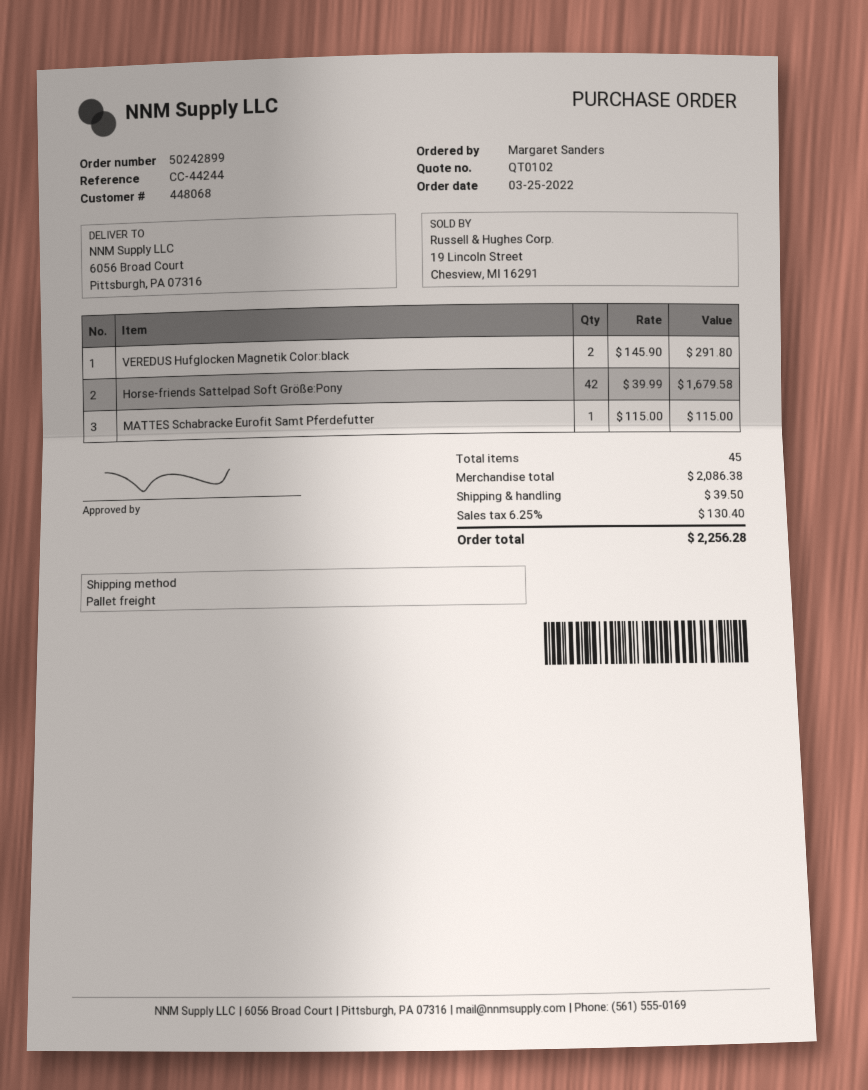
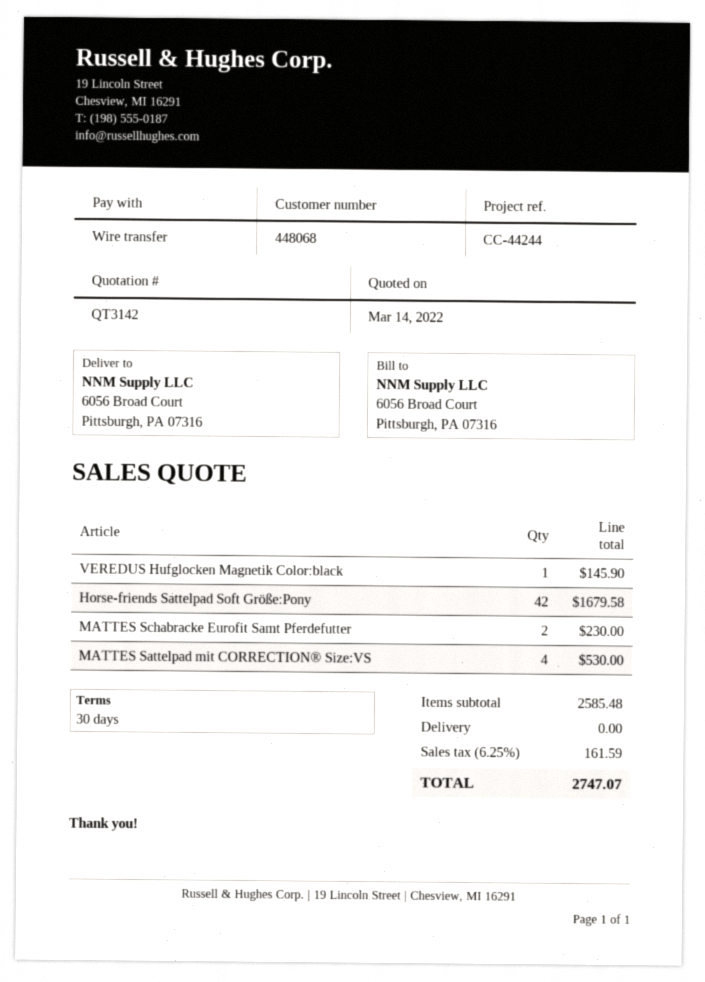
quote number: QT0102 -> QT3142
VEREDUS Hufglocken Magnetik Color:black: 2 for 291.80 -> 1 for 145.90
MATTES Schabracke Eurofit Samt Pferdefutter: 1 for 115.00 -> 2 for 230.00
MATTES Sattelpad mit CORRECTION® Size:VS: none -> 4 for 530.00
subtotal: 2086.38 -> 2585.48
shipping: 39.50 -> 0.00
tax: 6.25% = 130.40 -> 6.25% = 161.59
total: 2256.28 -> 2747.07

